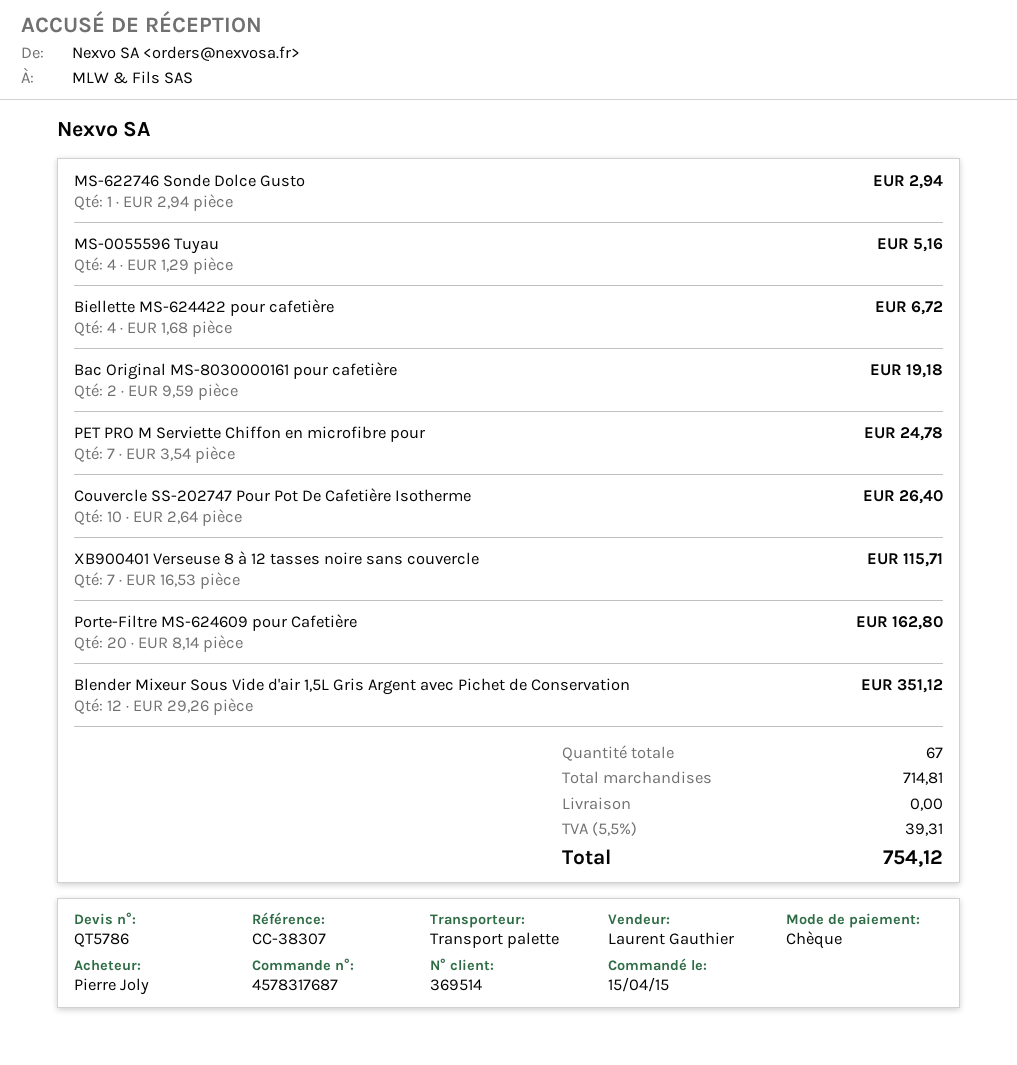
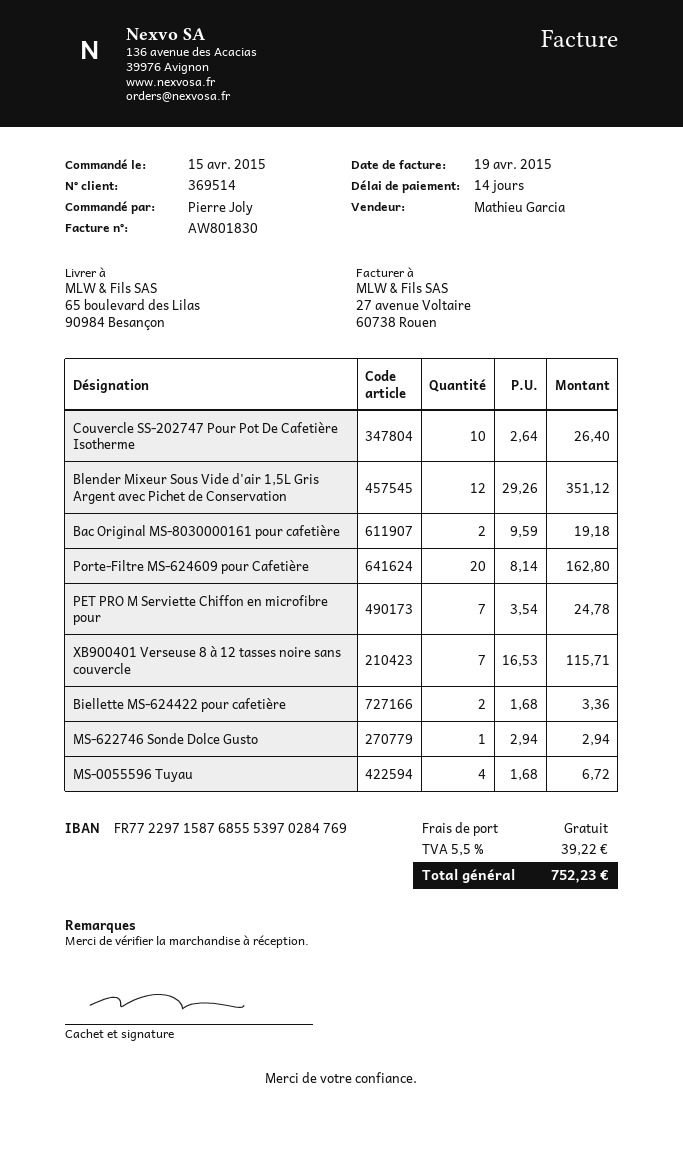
sales rep: Laurent Gauthier -> Mathieu Garcia
MS-0055596 Tuyau: 4 x 1.29 = 5.16 -> 4 x 1.68 = 6.72
Biellette MS-624422 pour cafetière: 4 x 1.68 = 6.72 -> 2 x 1.68 = 3.36
tax: 5.5% = 39.31 -> 5.5% = 39.22
total: 754.12 -> 752.23

